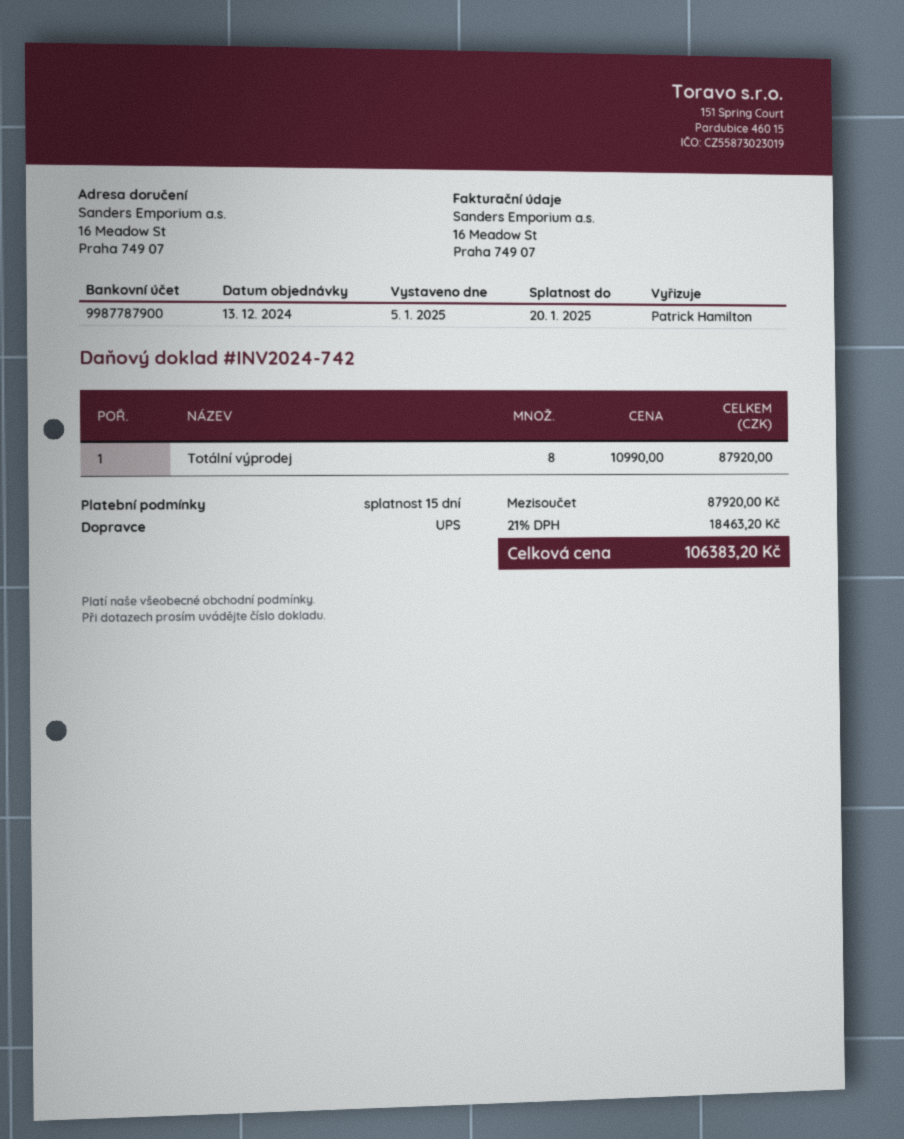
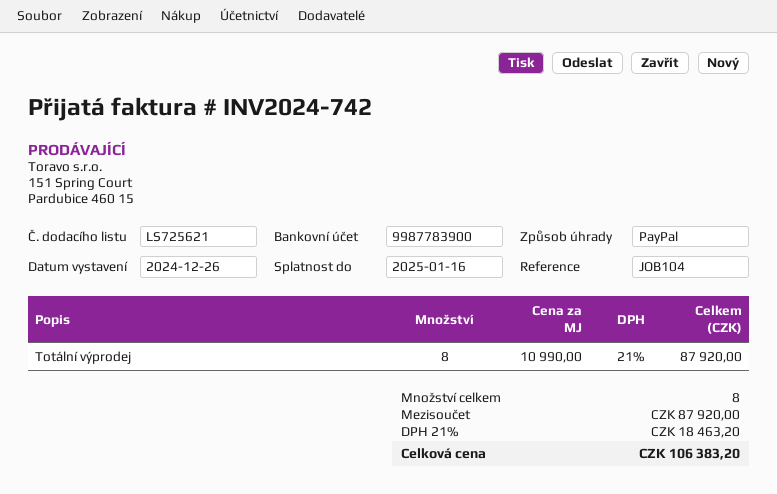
invoice date: 2025-01-05 -> 2024-12-26
due date: 2025-01-20 -> 2025-01-16
bank account: 9987787900 -> 9987783900

